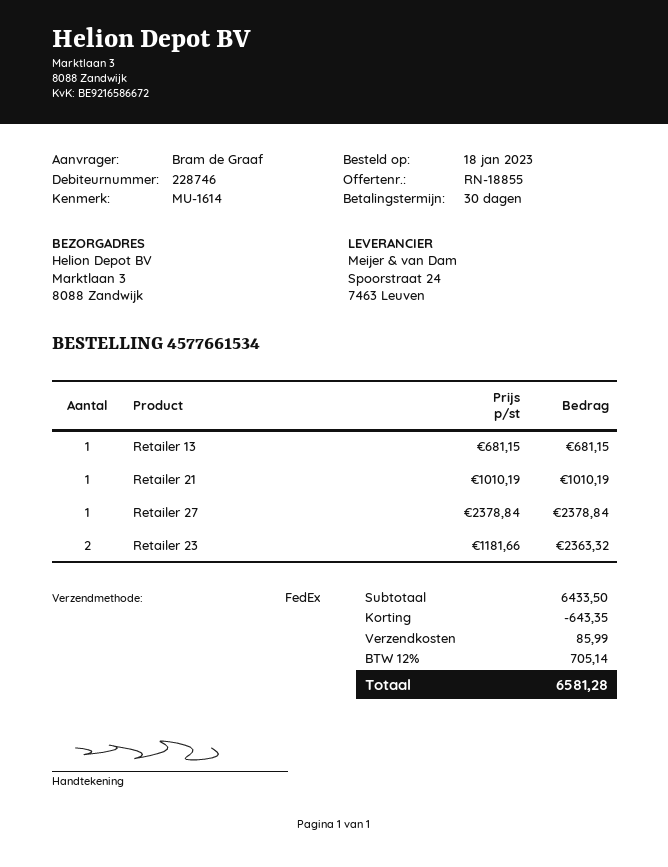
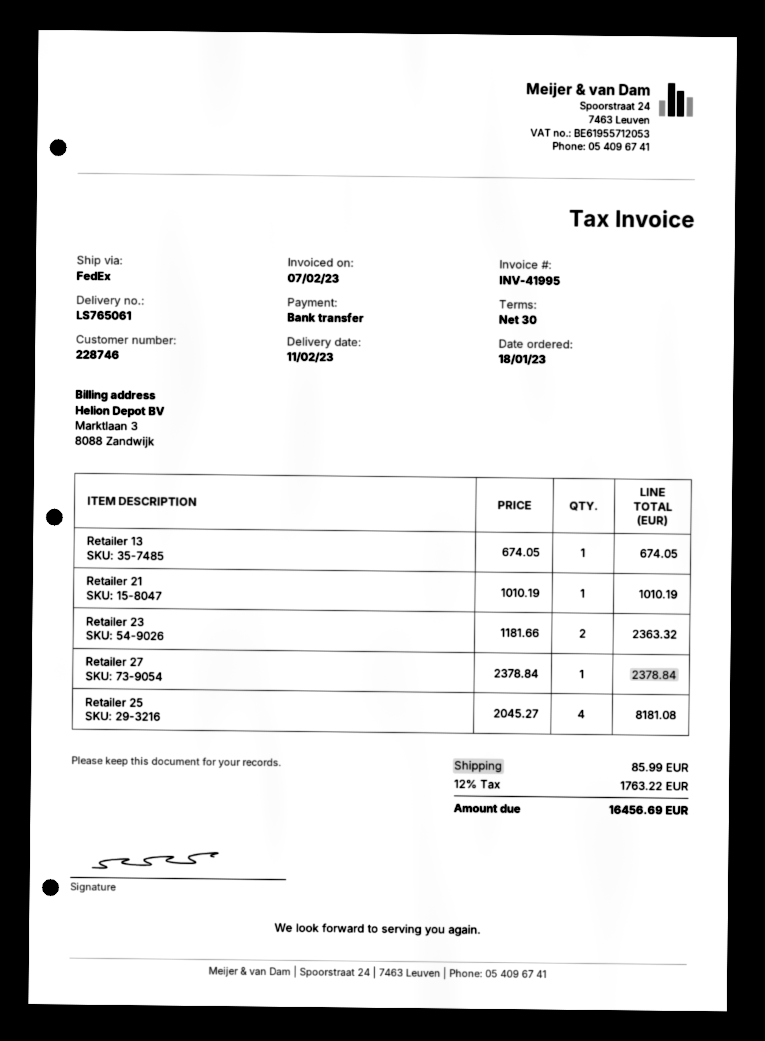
Retailer 13: 1 x 681.15 = 681.15 -> 1 x 674.05 = 674.05
Retailer 25: none -> 4 x 2045.27 = 8181.08
discount: 643.35 -> none
tax: 12% = 705.14 -> 12% = 1763.22
total: 6581.28 -> 16456.69

